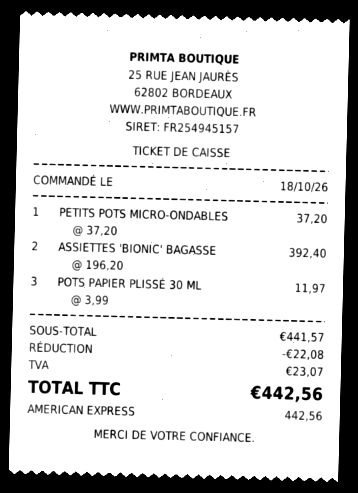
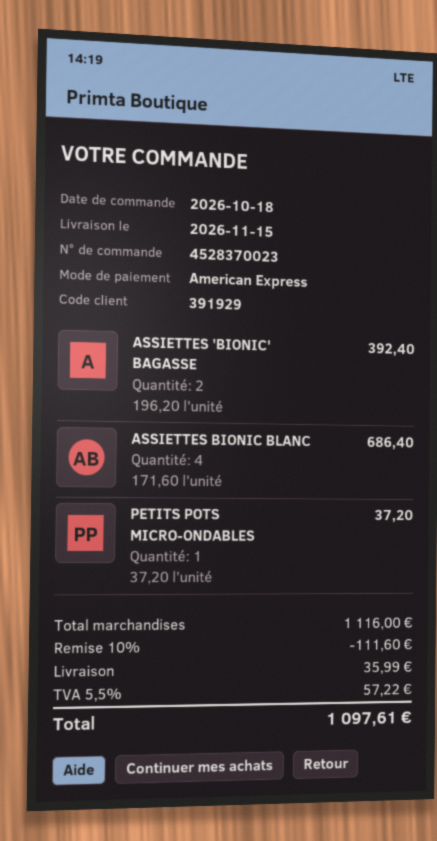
POTS PAPIER PLISSÉ 30 ML: 3 x 3.99 = 11.97 -> none
ASSIETTES BIONIC BLANC: none -> 4 x 171.60 = 686.40
subtotal: 441.57 -> 1116.00
discount: 22.08 -> 111.60
shipping: none -> 35.99
tax: 23.07 -> 57.22
total: 442.56 -> 1097.61

